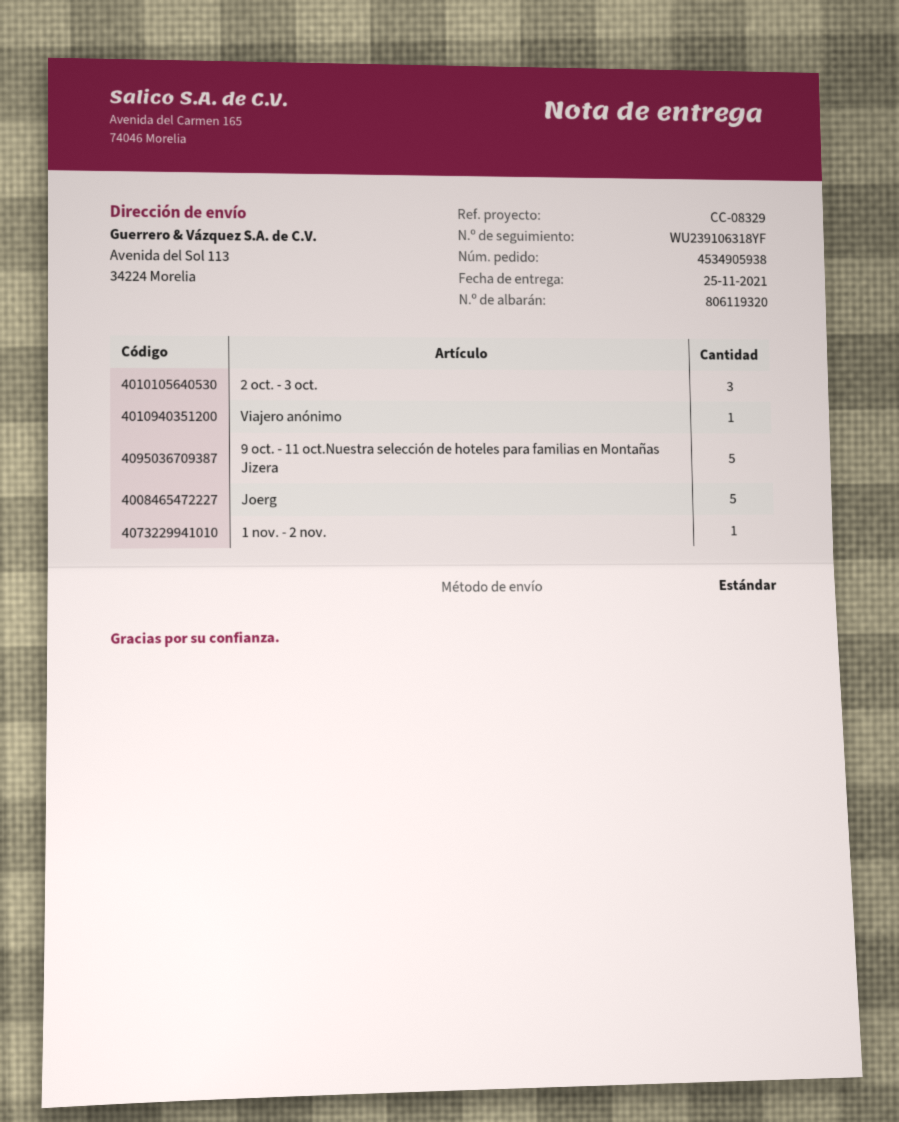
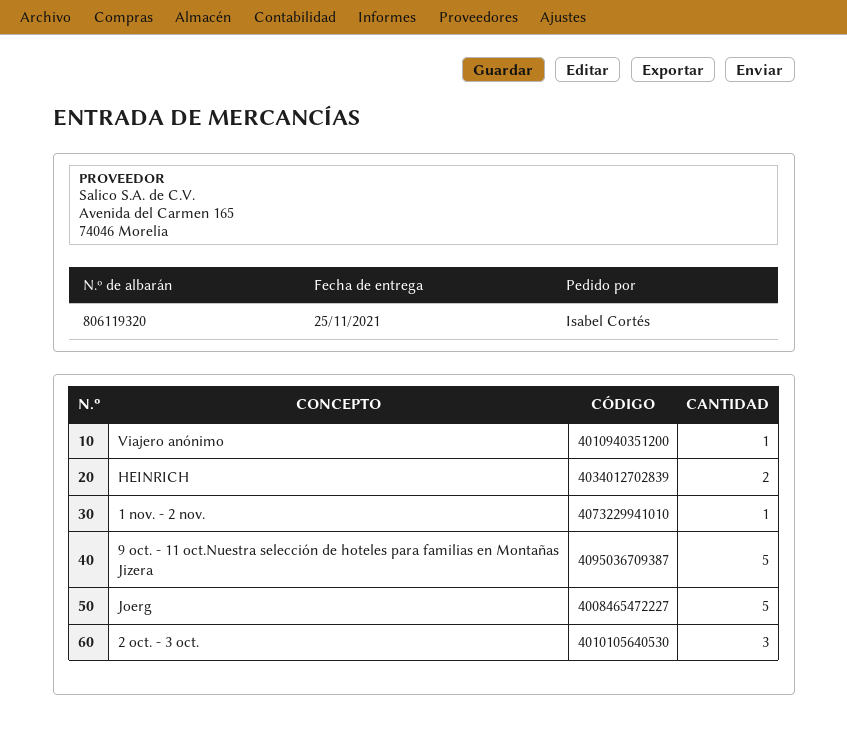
HEINRICH: none -> 2

